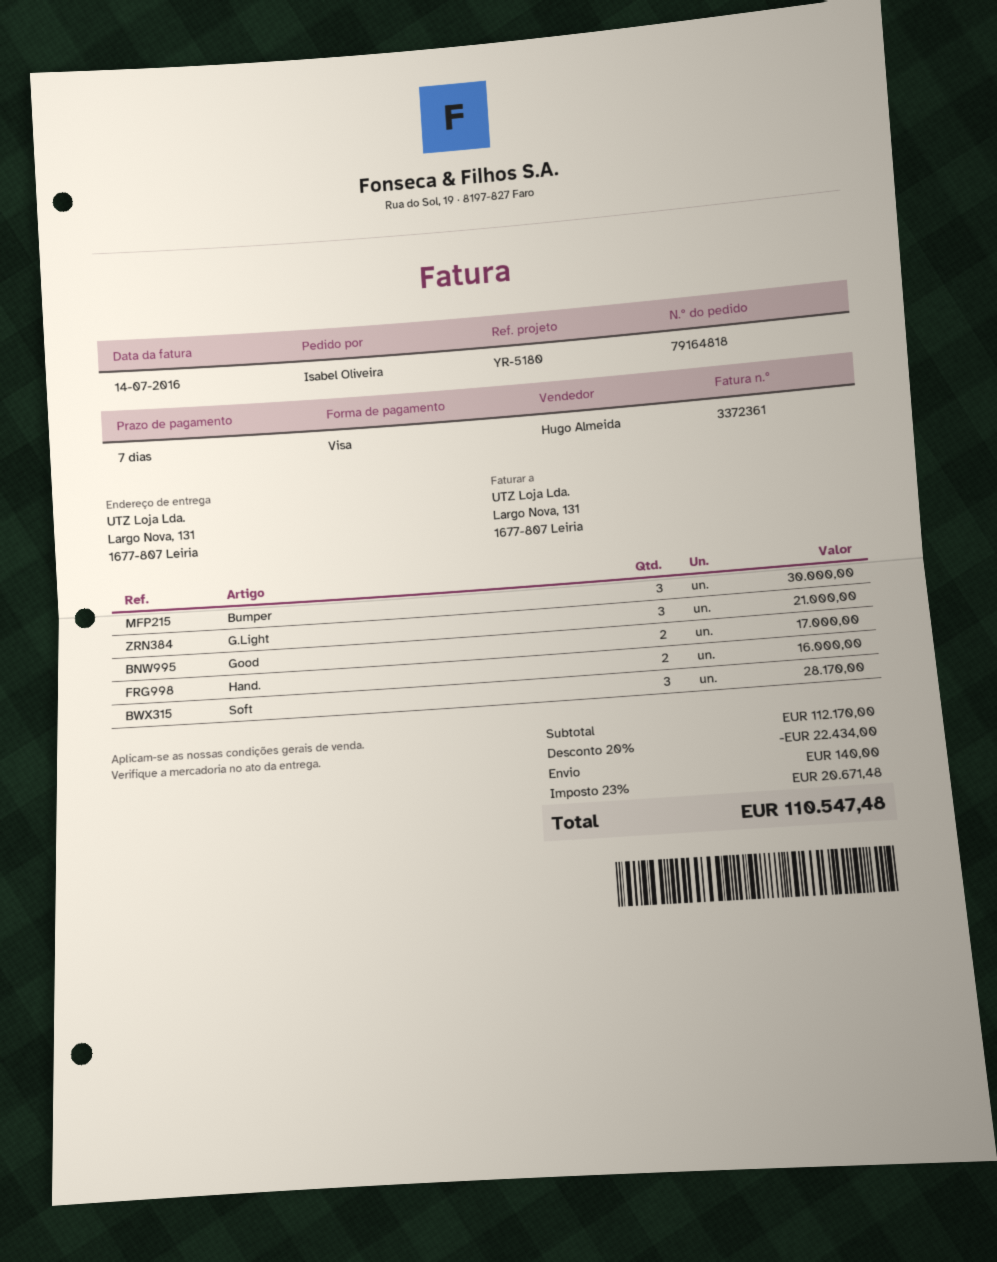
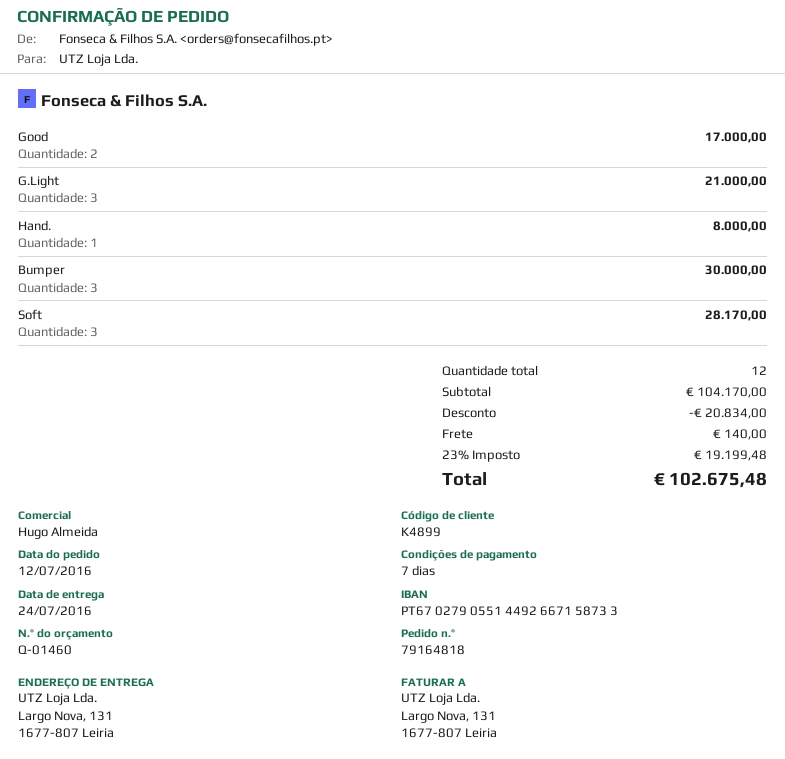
Hand.: 2 for 16000.00 -> 1 for 8000.00
subtotal: 112170.00 -> 104170.00
discount: 22434.00 -> 20834.00
tax: 23% = 20671.48 -> 23% = 19199.48
total: 110547.48 -> 102675.48

